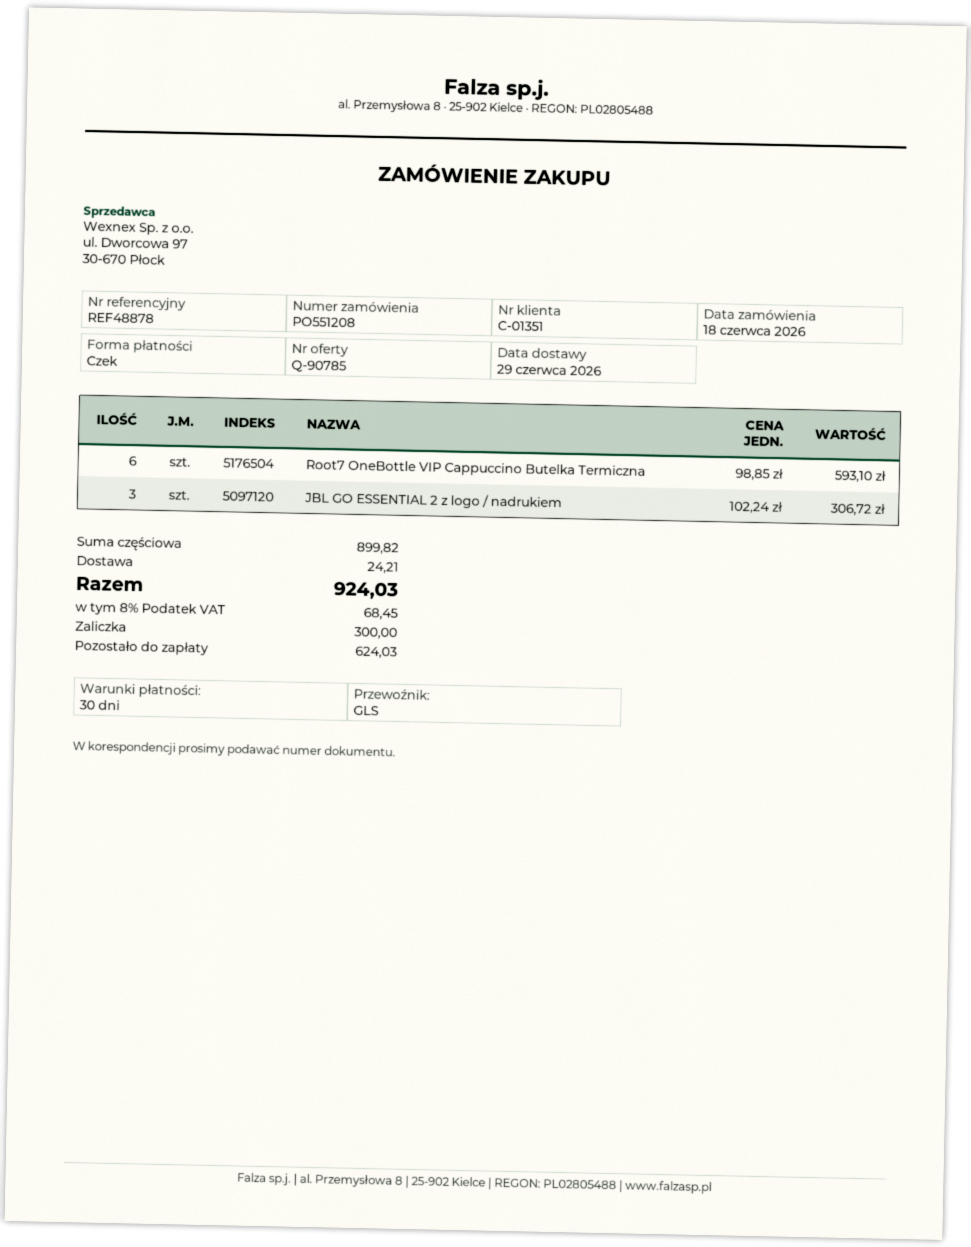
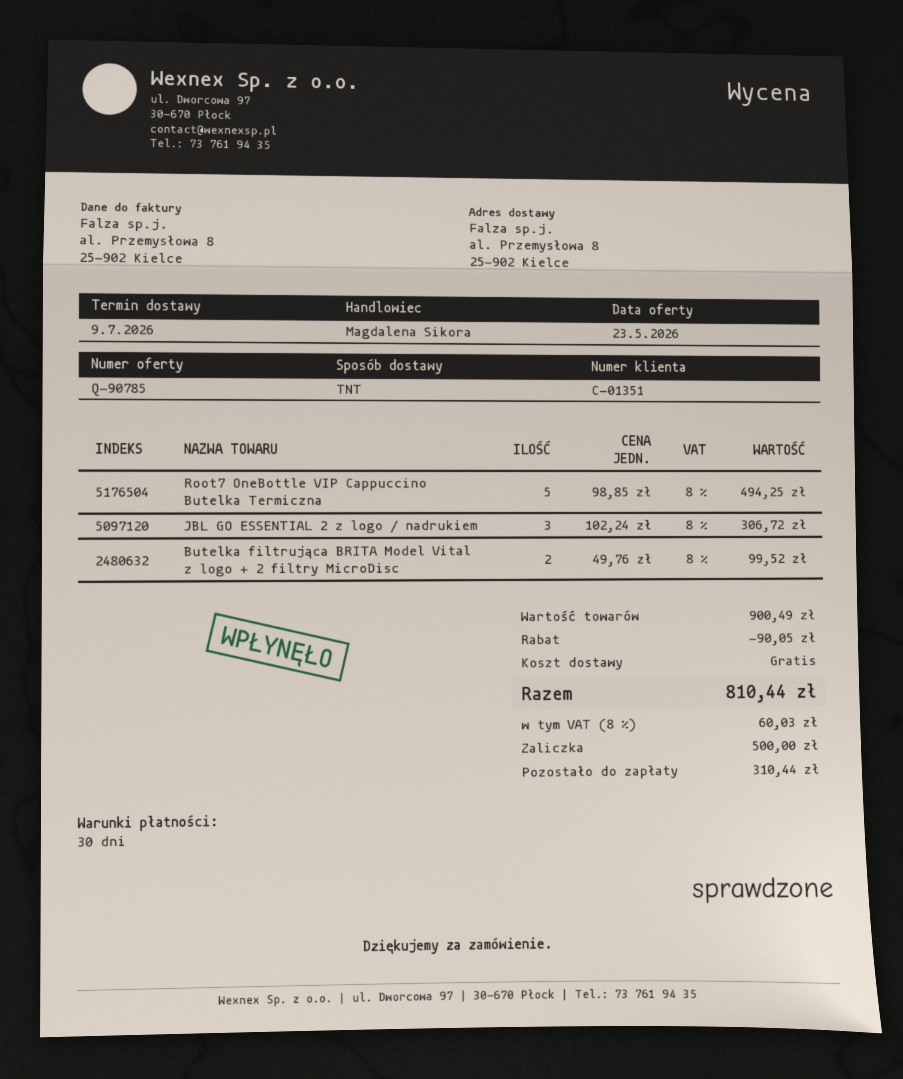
delivery date: 2026-06-29 -> 2026-07-09
shipping method: GLS -> TNT
Root7 OneBottle VIP Cappuccino Butelka Termiczna: 6 x 98.85 = 593.10 -> 5 x 98.85 = 494.25
Butelka filtrująca BRITA Model Vital z logo + 2 filtry MicroDisc: none -> 2 x 49.76 = 99.52
subtotal: 899.82 -> 900.49
discount: none -> 90.05
shipping: 24.21 -> 0.00
tax: 8% = 68.45 -> 8% = 60.03
total: 924.03 -> 810.44
deposit: 300.00 -> 500.00
balance: 624.03 -> 310.44

